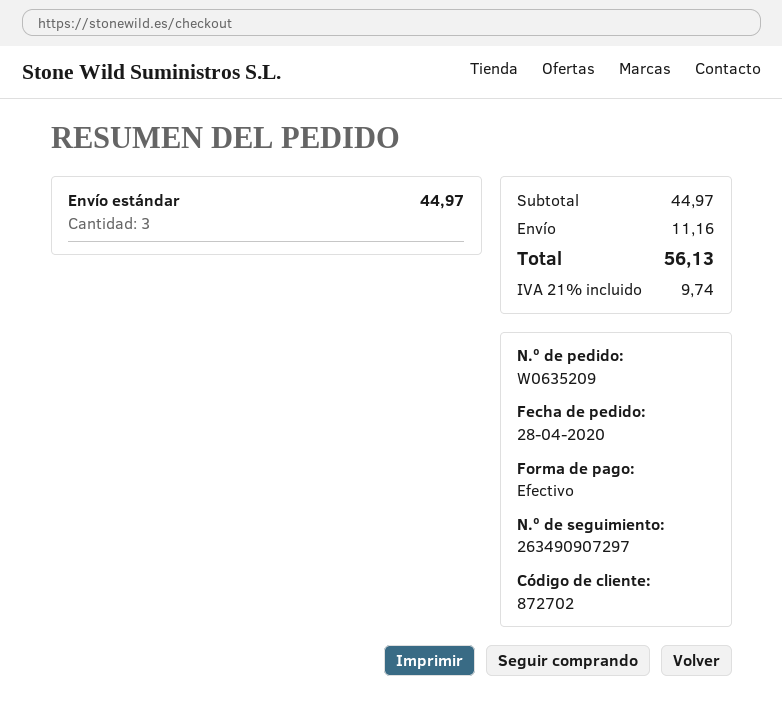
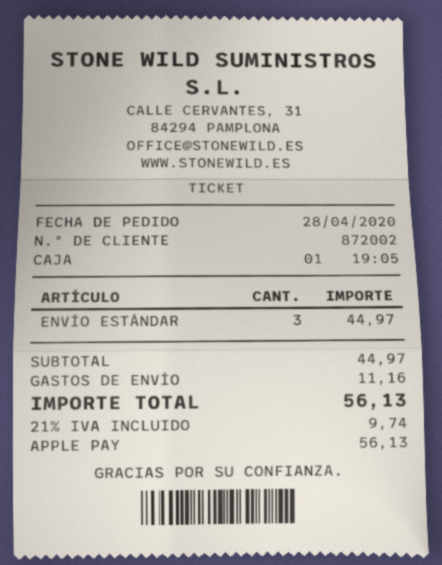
customer number: 872702 -> 872002
payment method: cash -> Apple Pay

